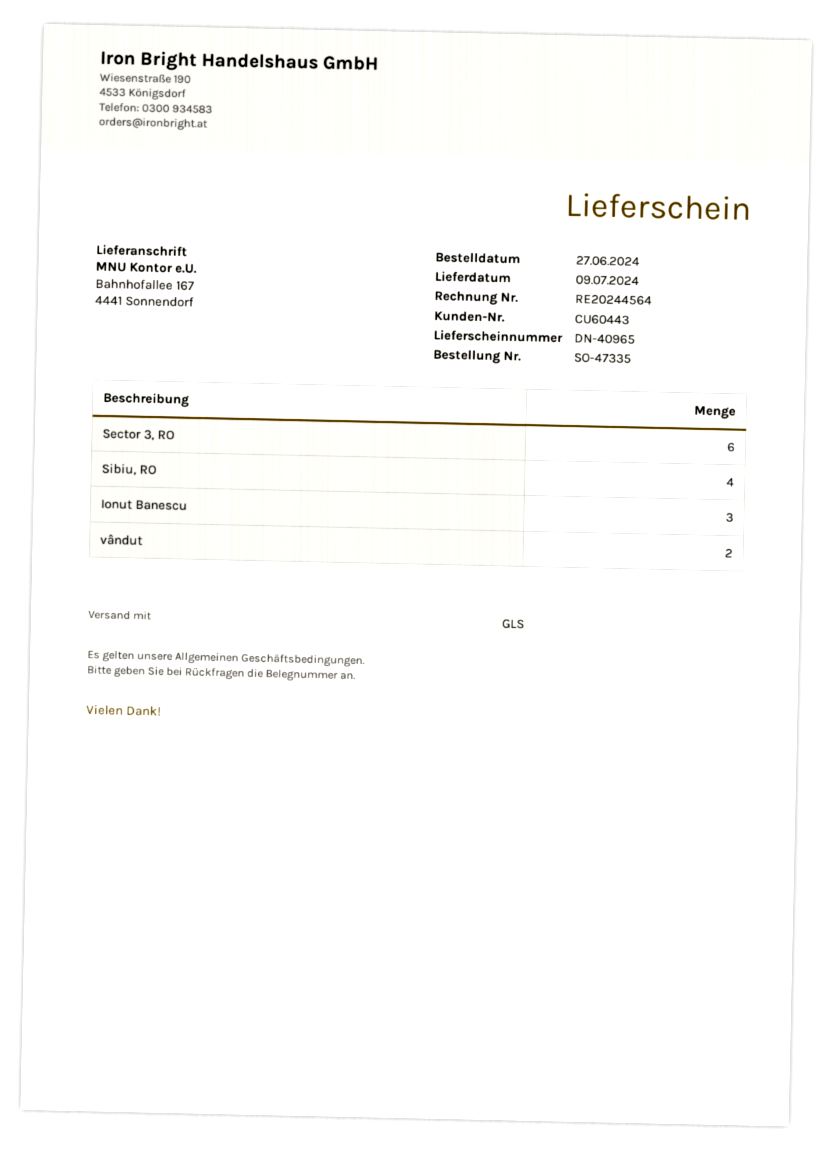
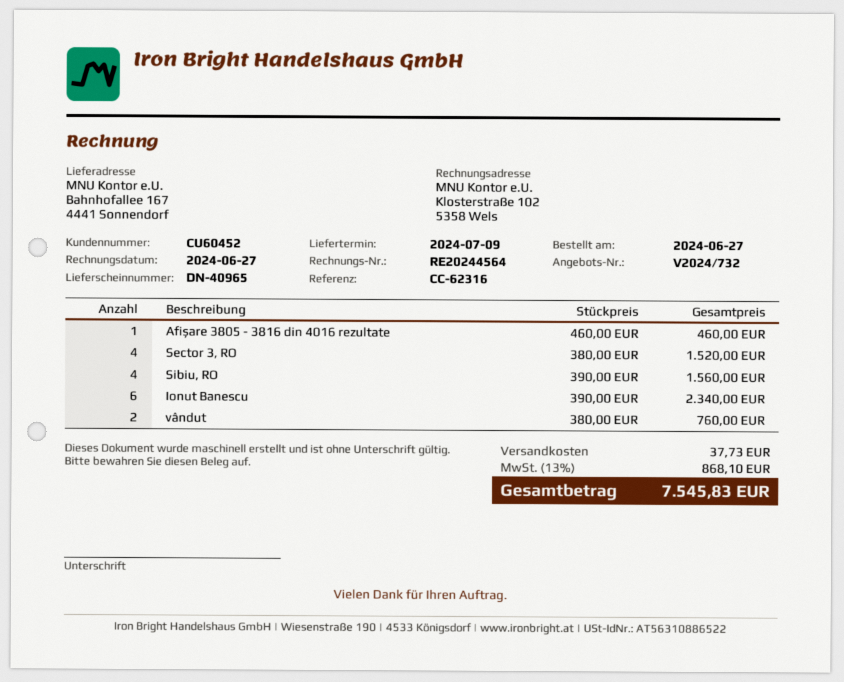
customer number: CU60443 -> CU60452
Sector 3, RO: 6 -> 4
Ionut Banescu: 3 -> 6
Afișare 3805 - 3816 din 4016 rezultate: none -> 1

